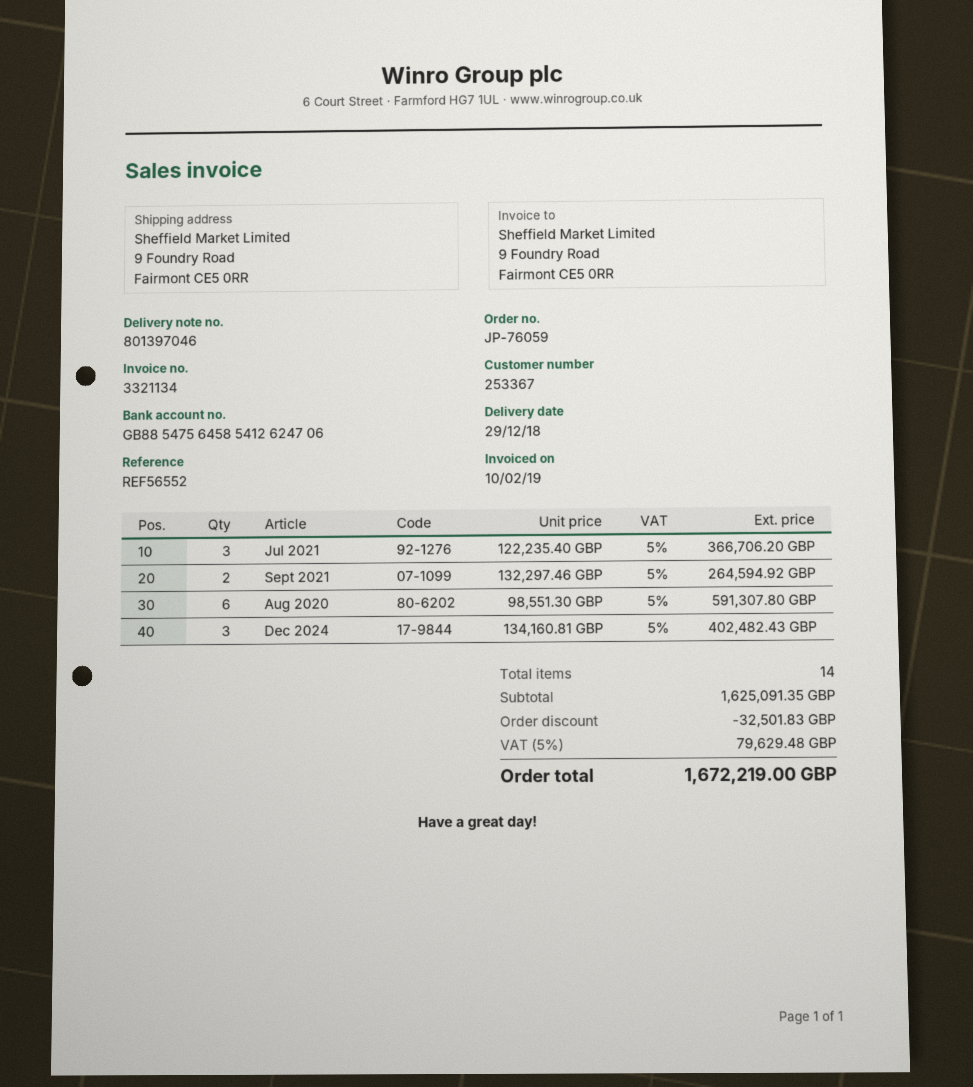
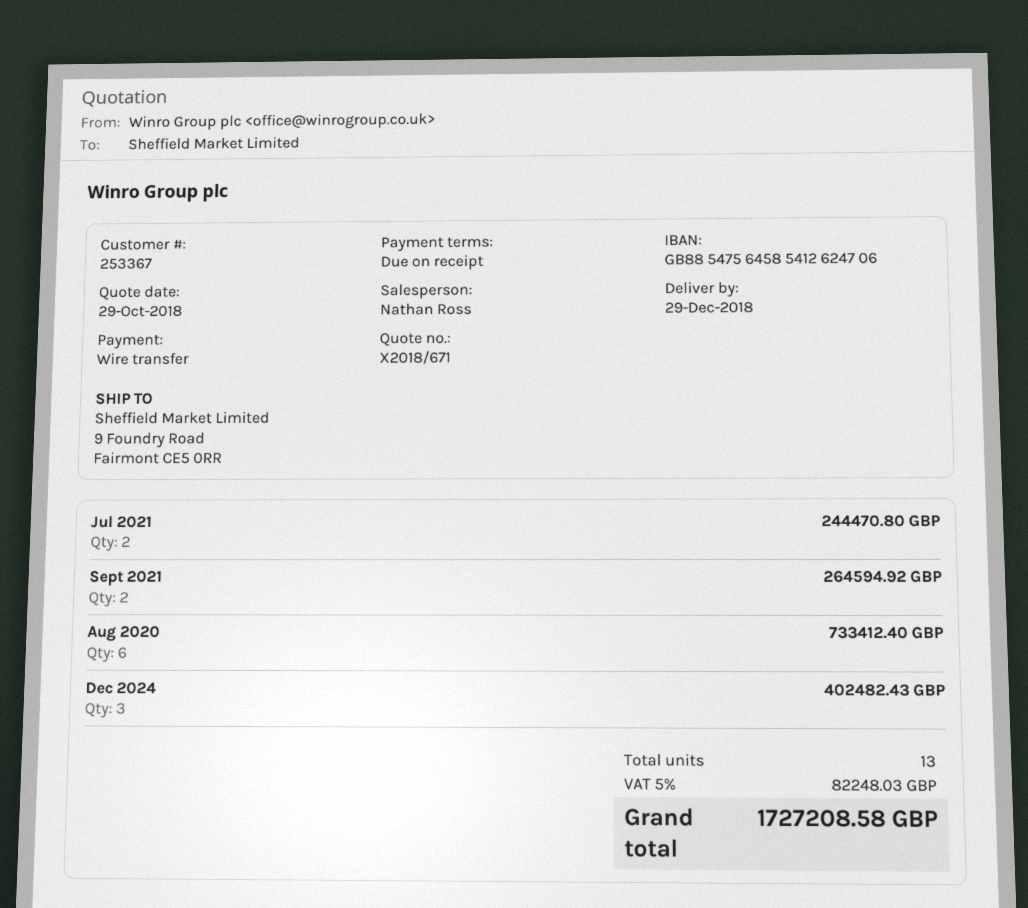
Jul 2021: 3 for 366706.20 -> 2 for 244470.80
Aug 2020: 6 for 591307.80 -> 6 for 733412.40
total quantity: 14 -> 13
discount: 32501.83 -> none
tax: 5% = 79629.48 -> 5% = 82248.03
total: 1672219.00 -> 1727208.58

